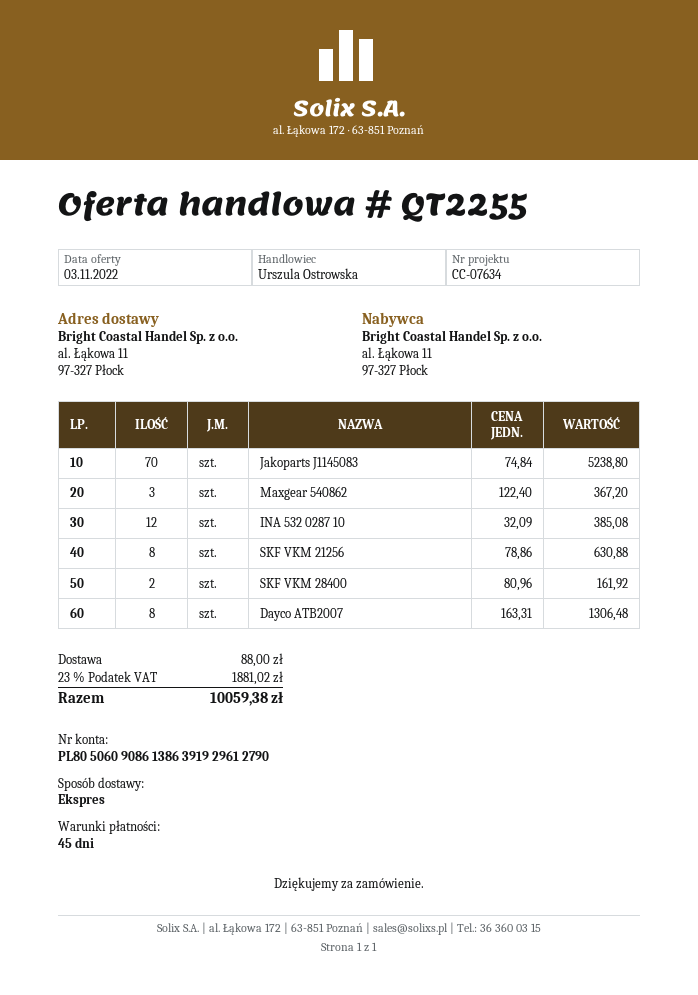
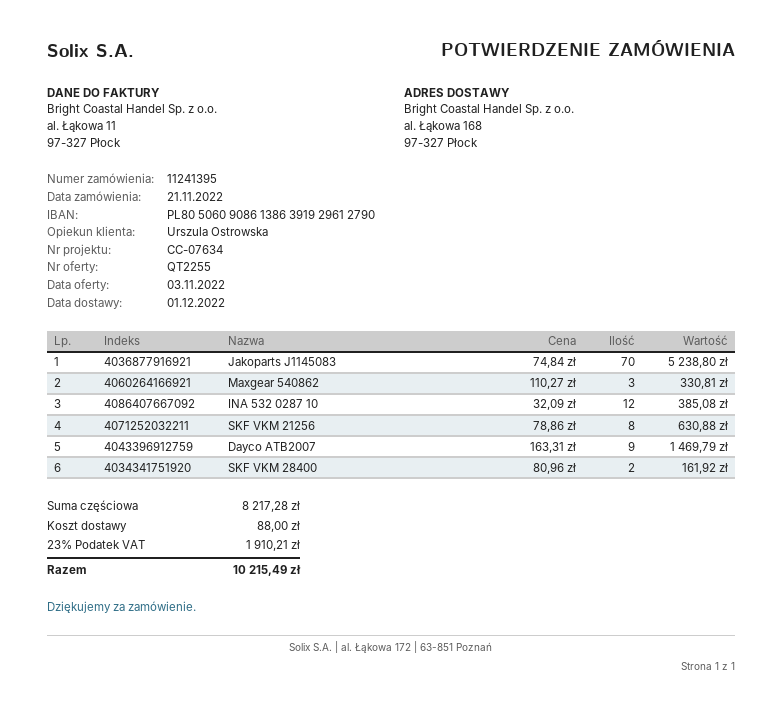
ship to: al. Łąkowa 11, 97-327 Płock -> al. Łąkowa 168, 97-327 Płock
Maxgear 540862: 3 x 122.40 = 367.20 -> 3 x 110.27 = 330.81
Dayco ATB2007: 8 x 163.31 = 1306.48 -> 9 x 163.31 = 1469.79
tax: 23% = 1881.02 -> 23% = 1910.21
total: 10059.38 -> 10215.49

